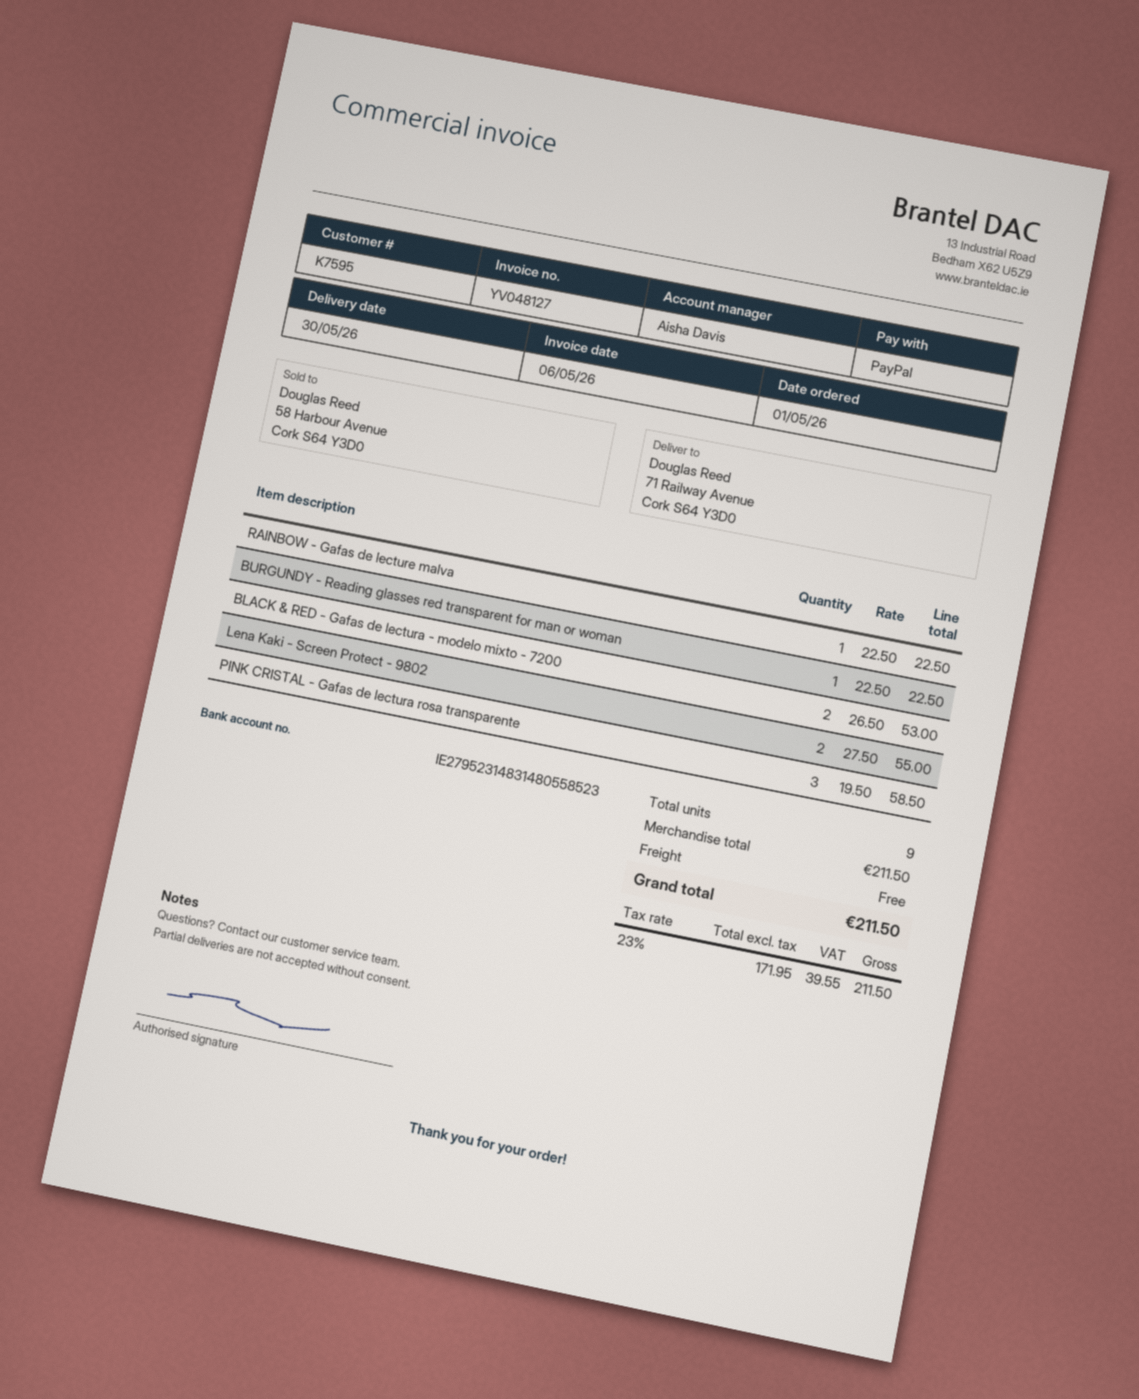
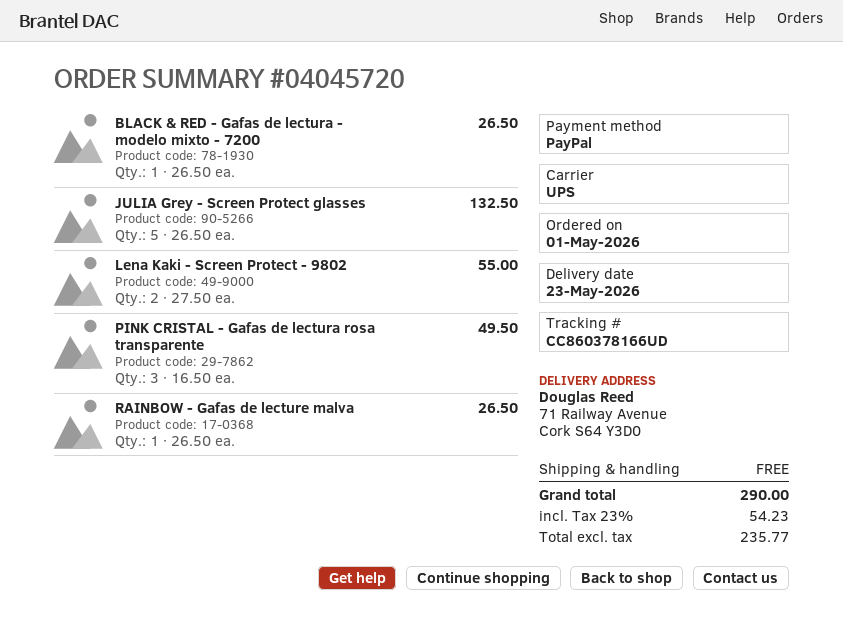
delivery date: 2026-05-30 -> 2026-05-23
RAINBOW - Gafas de lecture malva: 1 x 22.50 = 22.50 -> 1 x 26.50 = 26.50
BURGUNDY - Reading glasses red transparent for man or woman: 1 x 22.50 = 22.50 -> none
BLACK & RED - Gafas de lectura - modelo mixto - 7200: 2 x 26.50 = 53.00 -> 1 x 26.50 = 26.50
PINK CRISTAL - Gafas de lectura rosa transparente: 3 x 19.50 = 58.50 -> 3 x 16.50 = 49.50
JULIA Grey - Screen Protect glasses: none -> 5 x 26.50 = 132.50
net: 171.95 -> 235.77
tax: 23% = 39.55 -> 23% = 54.23
total: 211.50 -> 290.00

